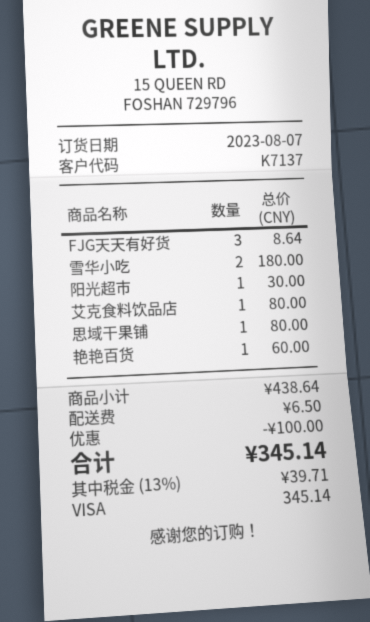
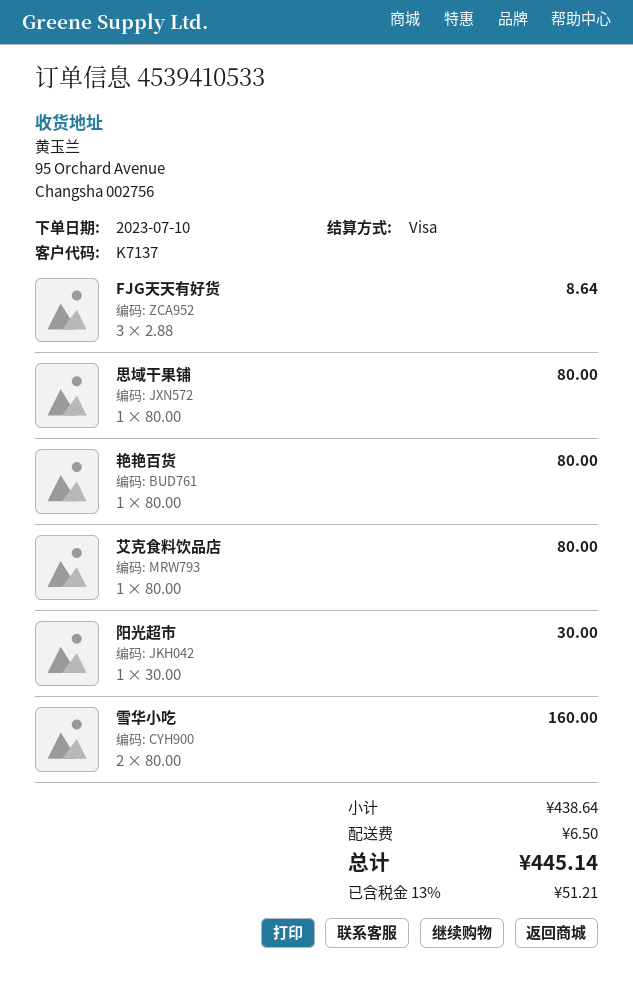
order date: 2023-08-07 -> 2023-07-10
雪华小吃: 2 for 180.00 -> 2 for 160.00
艳艳百货: 1 for 60.00 -> 1 for 80.00
discount: 100.00 -> none
tax: 13% = 39.71 -> 13% = 51.21
total: 345.14 -> 445.14

